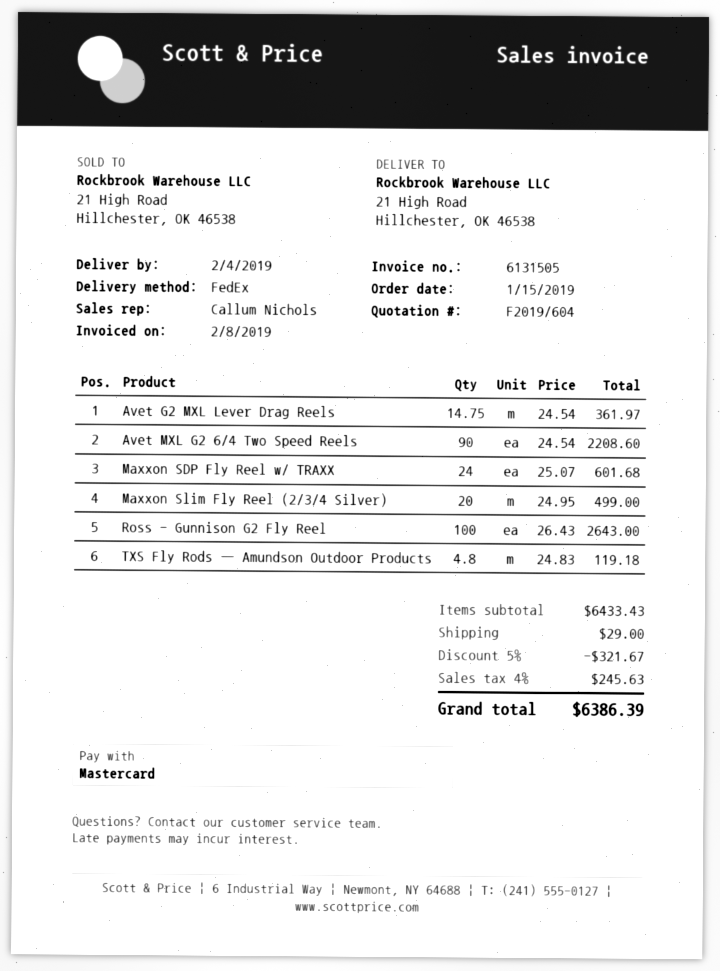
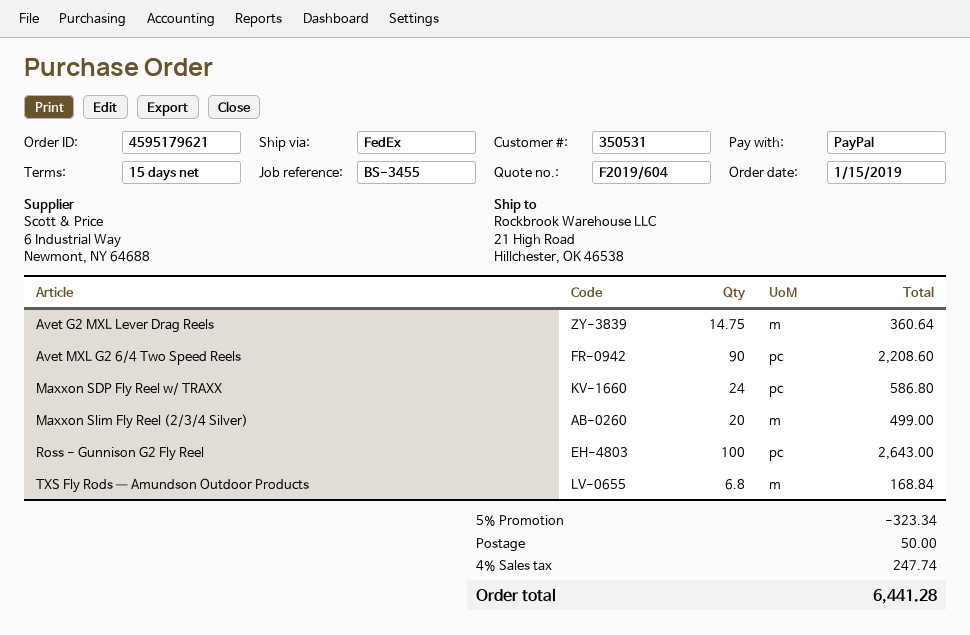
payment method: Mastercard -> PayPal
Avet G2 MXL Lever Drag Reels: 14.75 for 361.97 -> 14.75 for 360.64
Maxxon SDP Fly Reel w/ TRAXX: 24 for 601.68 -> 24 for 586.80
TXS Fly Rods — Amundson Outdoor Products: 4.8 for 119.18 -> 6.8 for 168.84
discount: 5% = 321.67 -> 5% = 323.34
shipping: 29.00 -> 50.00
tax: 4% = 245.63 -> 4% = 247.74
total: 6386.39 -> 6441.28

